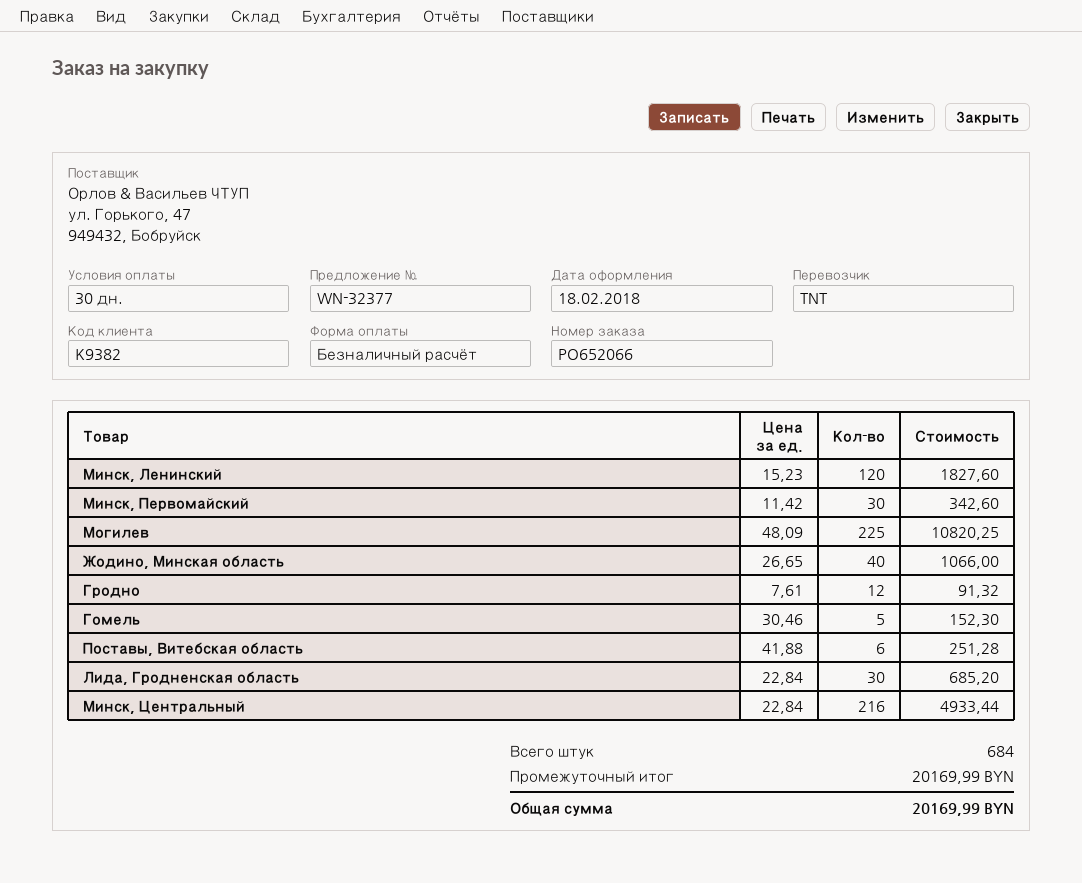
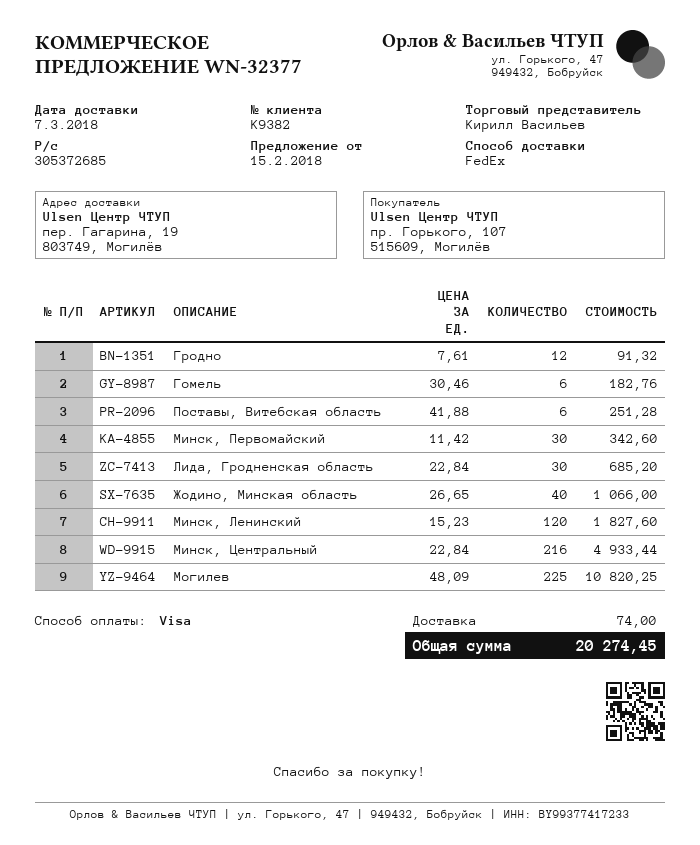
payment method: bank transfer -> Visa
shipping method: TNT -> FedEx
Гомель: 5 x 30.46 = 152.30 -> 6 x 30.46 = 182.76
shipping: none -> 74.00
total: 20169.99 -> 20274.45

